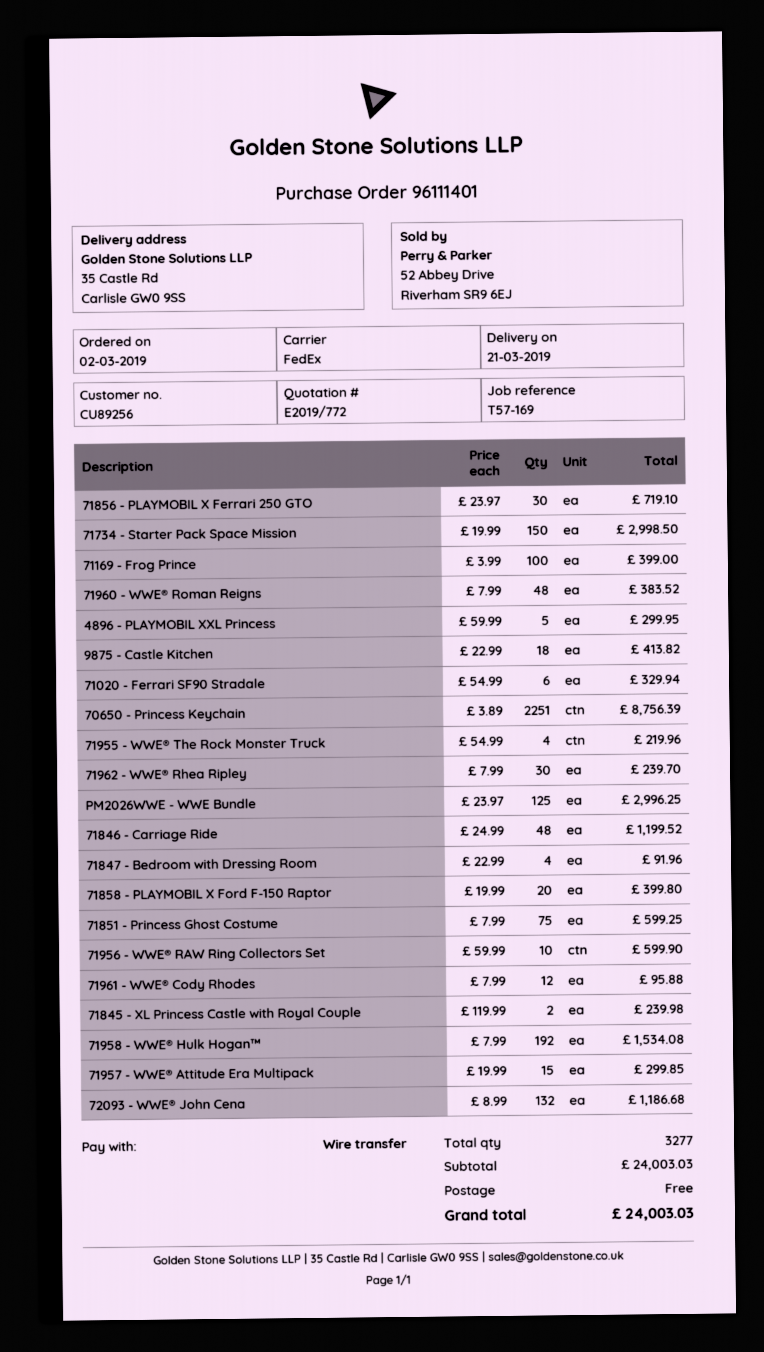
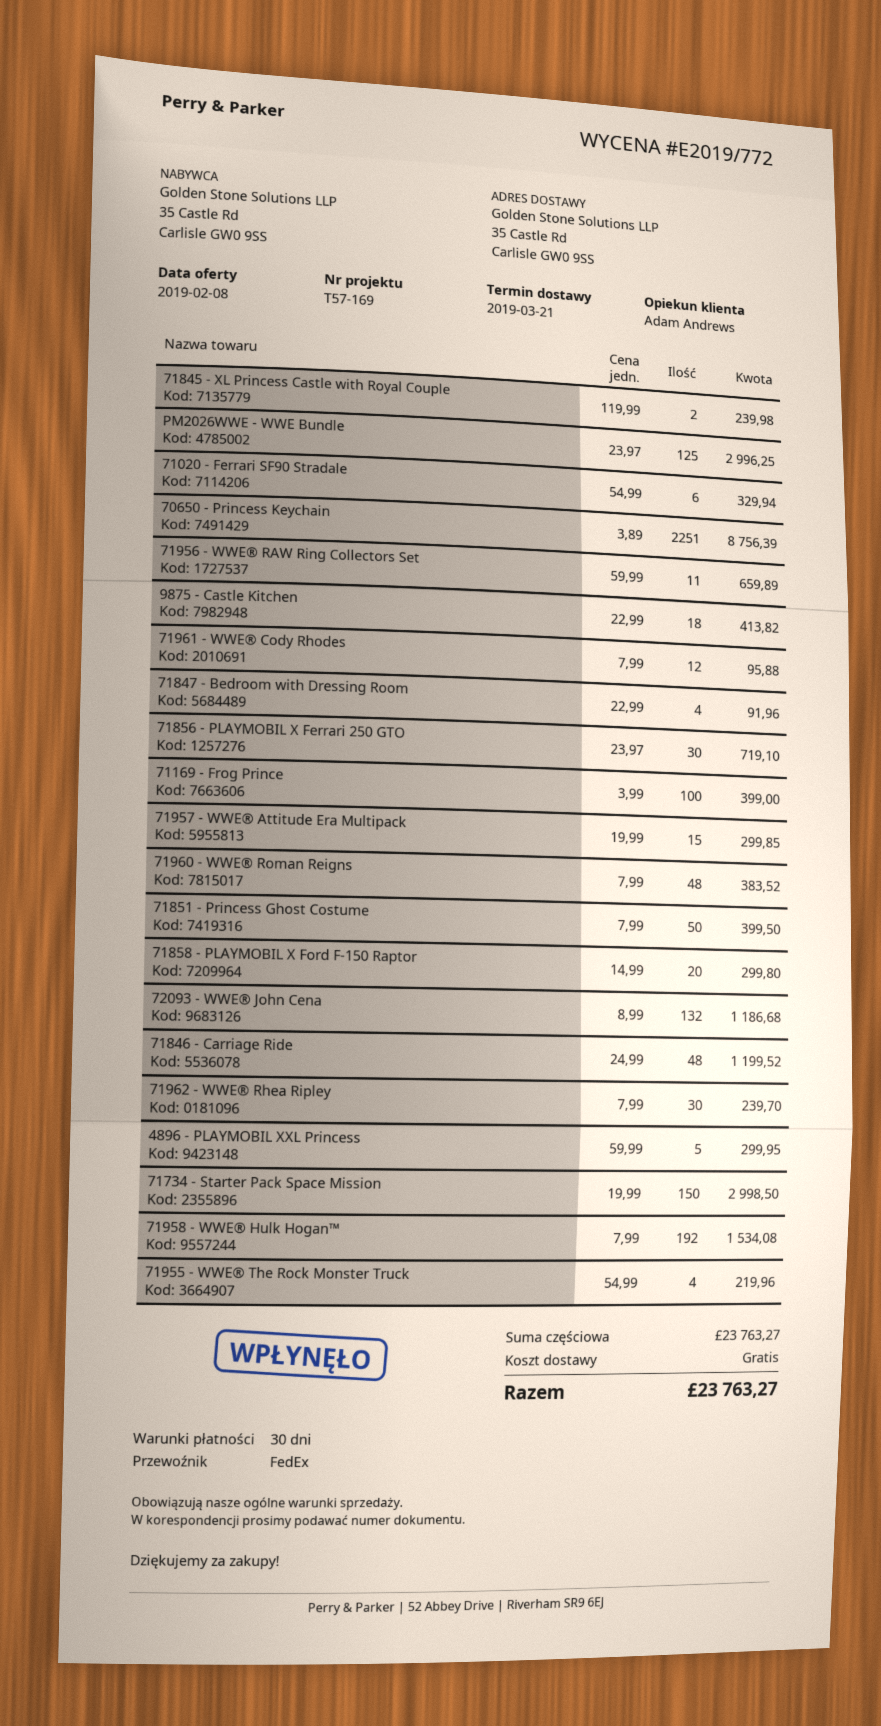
71858 - PLAYMOBIL X Ford F-150 Raptor: 20 x 19.99 = 399.80 -> 20 x 14.99 = 299.80
71851 - Princess Ghost Costume: 75 x 7.99 = 599.25 -> 50 x 7.99 = 399.50
71956 - WWE® RAW Ring Collectors Set: 10 x 59.99 = 599.90 -> 11 x 59.99 = 659.89
subtotal: 24003.03 -> 23763.27
total: 24003.03 -> 23763.27

